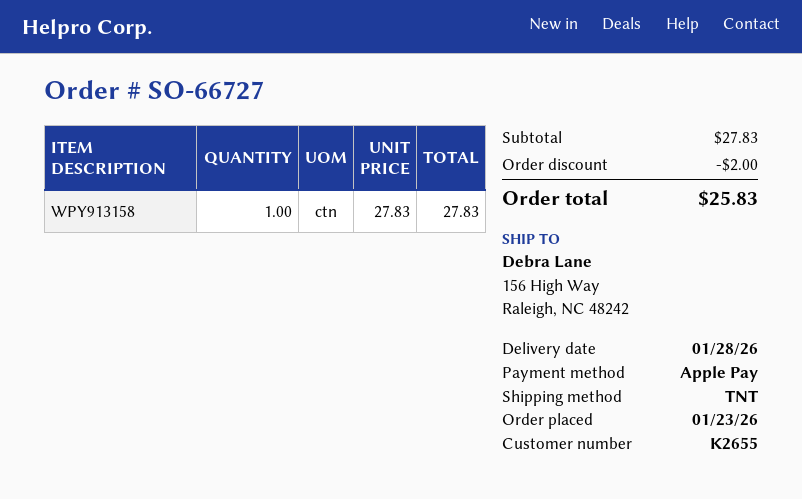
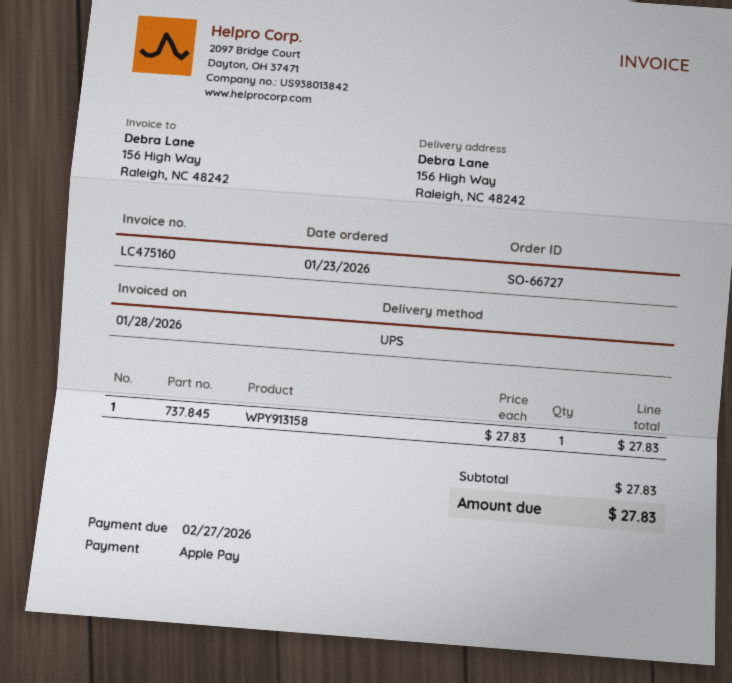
shipping method: TNT -> UPS
discount: 2.00 -> none
total: 25.83 -> 27.83

